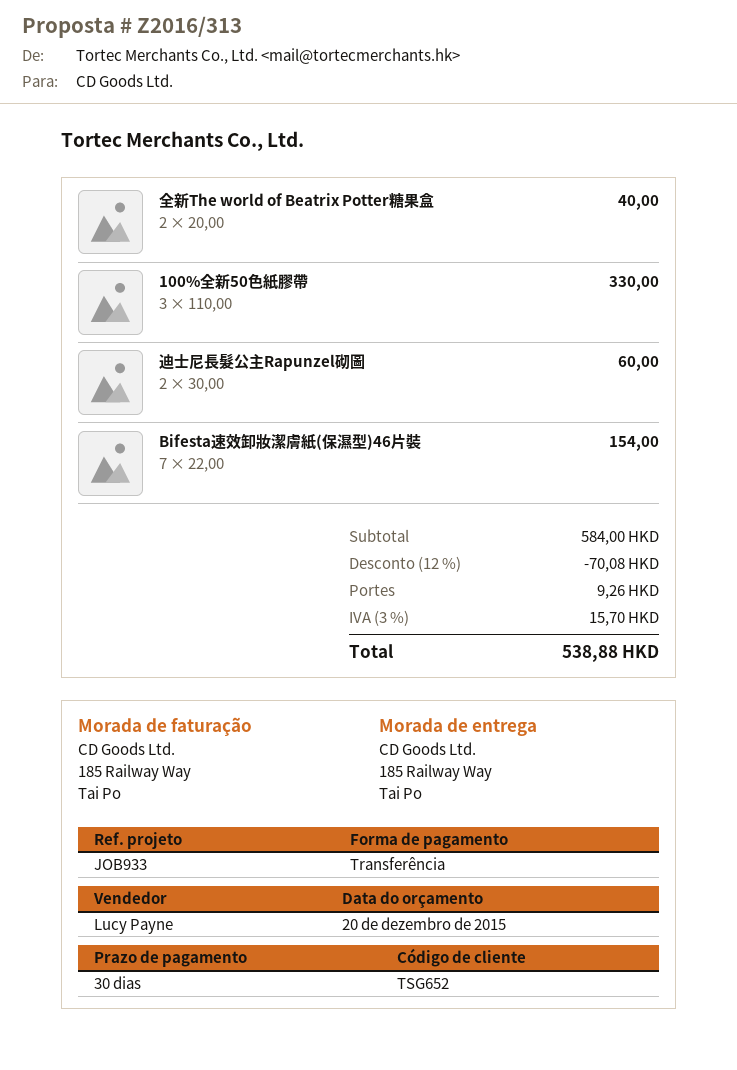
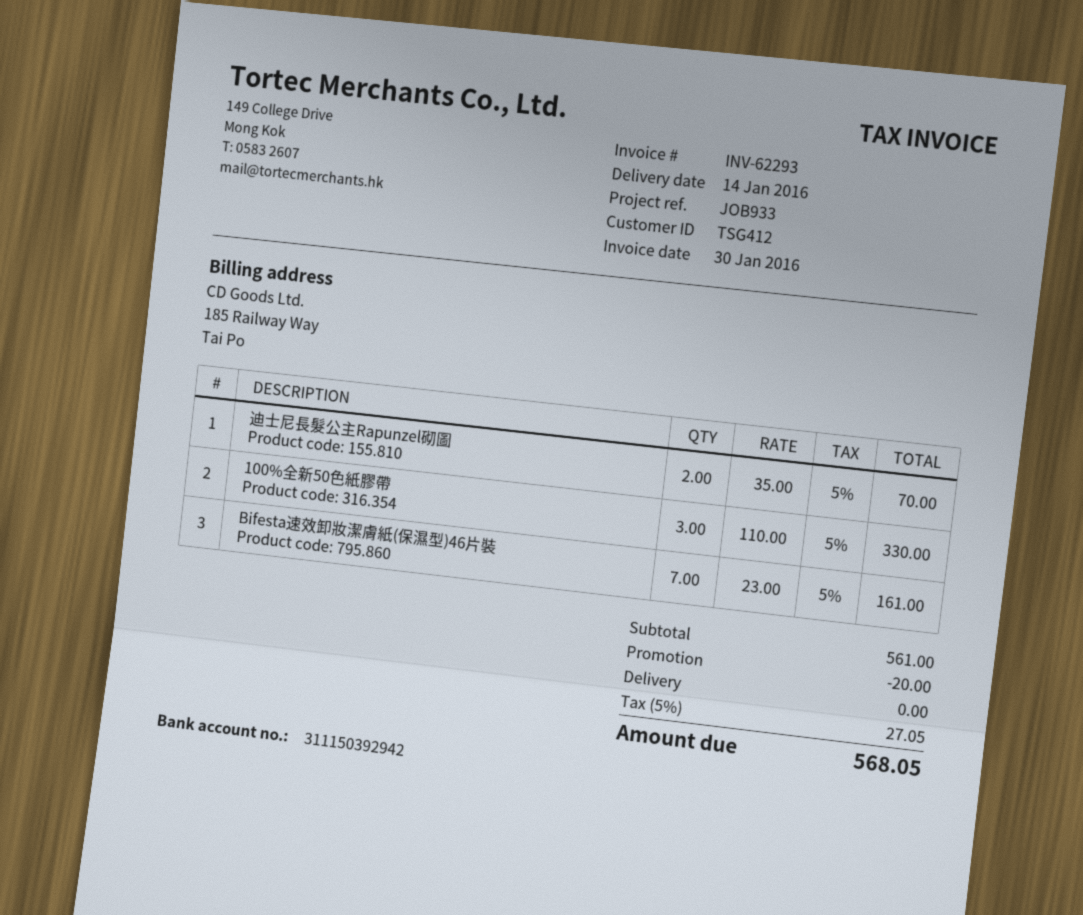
customer number: TSG652 -> TSG412
全新The world of Beatrix Potter糖果盒: 2 x 20.00 = 40.00 -> none
迪士尼長髮公主Rapunzel砌圖: 2 x 30.00 = 60.00 -> 2 x 35.00 = 70.00
Bifesta速效卸妝潔膚紙(保濕型)46片裝: 7 x 22.00 = 154.00 -> 7 x 23.00 = 161.00
subtotal: 584.00 -> 561.00
discount: 70.08 -> 20.00
shipping: 9.26 -> 0.00
tax: 3% = 15.70 -> 5% = 27.05
total: 538.88 -> 568.05

